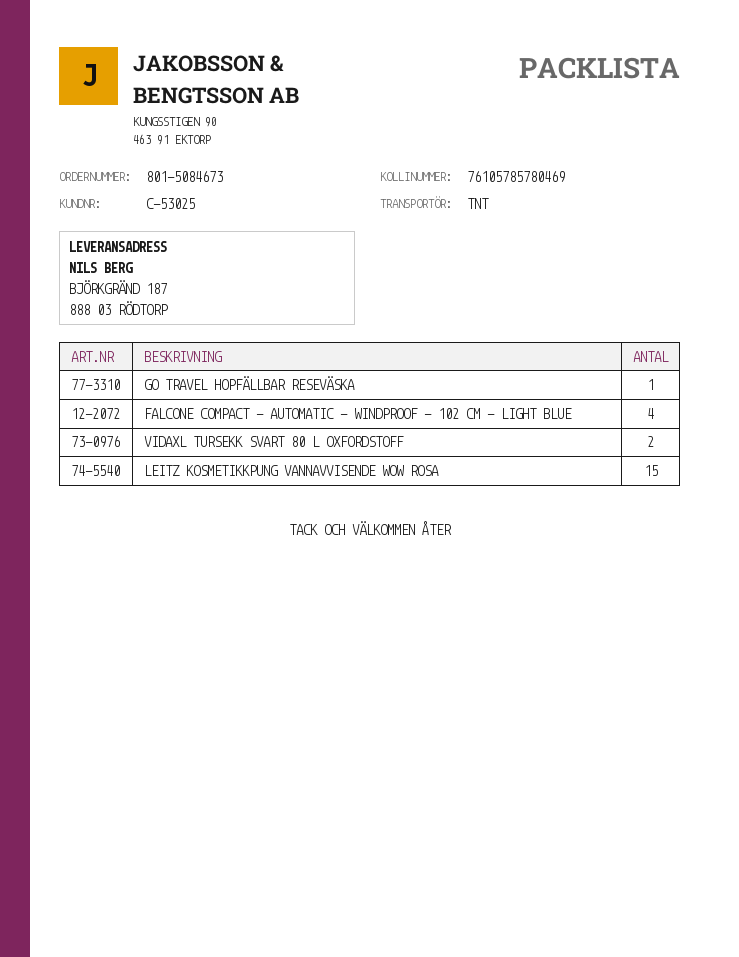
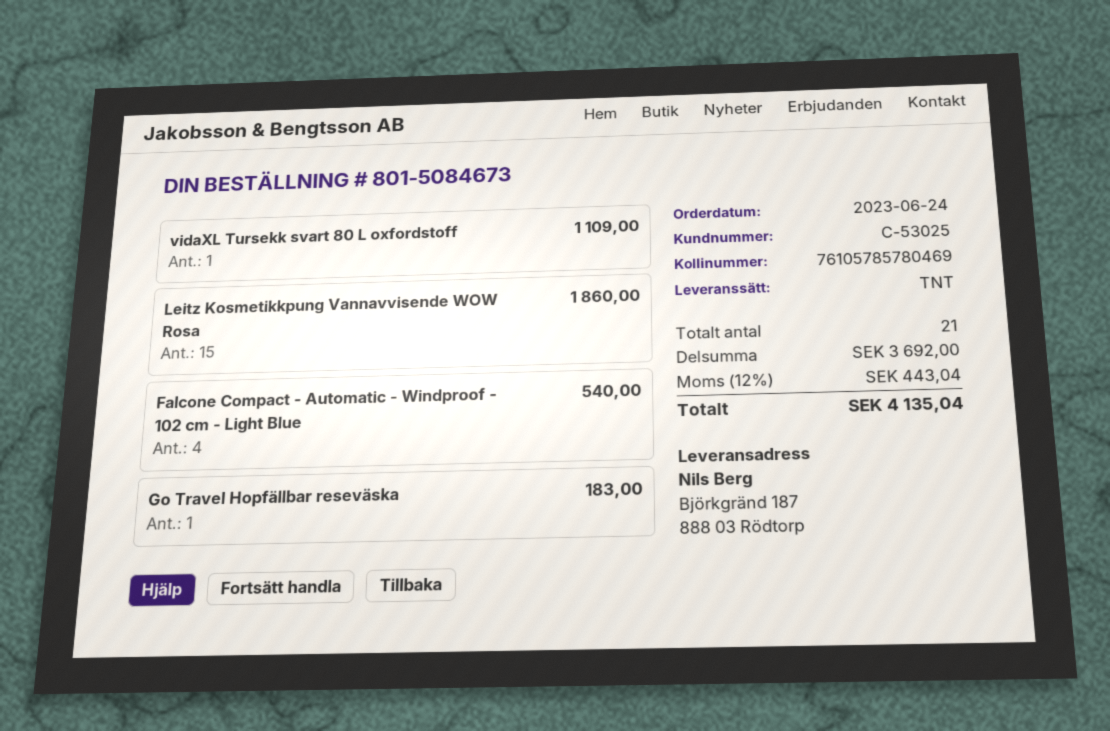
VIDAXL TURSEKK SVART 80 L OXFORDSTOFF: 2 -> 1

